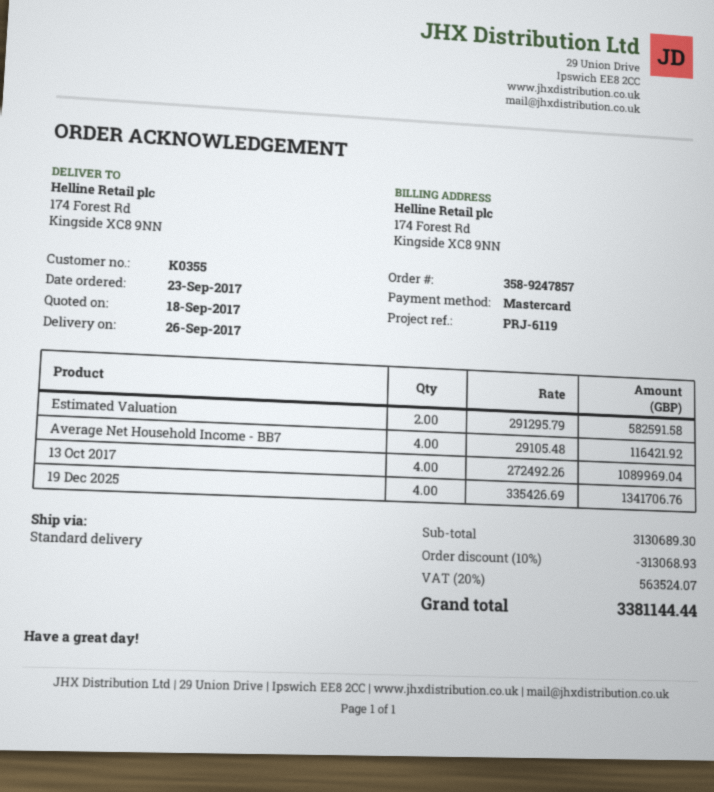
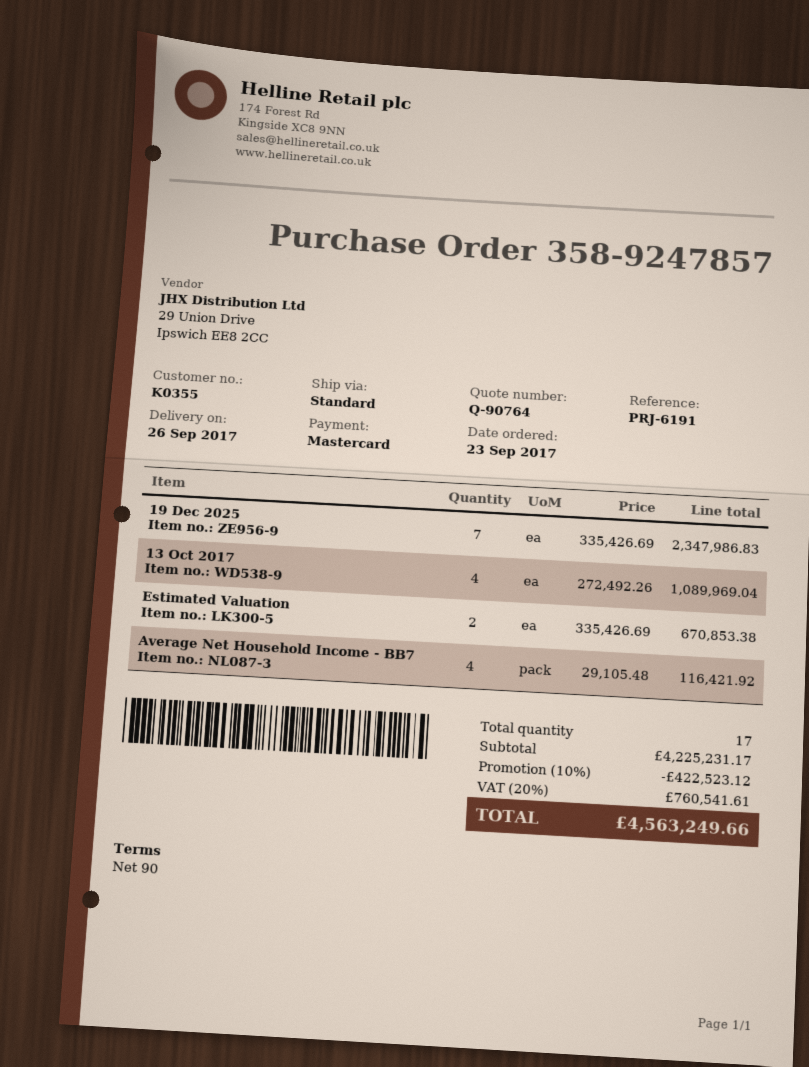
reference: PRJ-6119 -> PRJ-6191
Estimated Valuation: 2 x 291295.79 = 582591.58 -> 2 x 335426.69 = 670853.38
19 Dec 2025: 4 x 335426.69 = 1341706.76 -> 7 x 335426.69 = 2347986.83
subtotal: 3130689.30 -> 4225231.17
discount: 10% = 313068.93 -> 10% = 422523.12
tax: 20% = 563524.07 -> 20% = 760541.61
total: 3381144.44 -> 4563249.66

